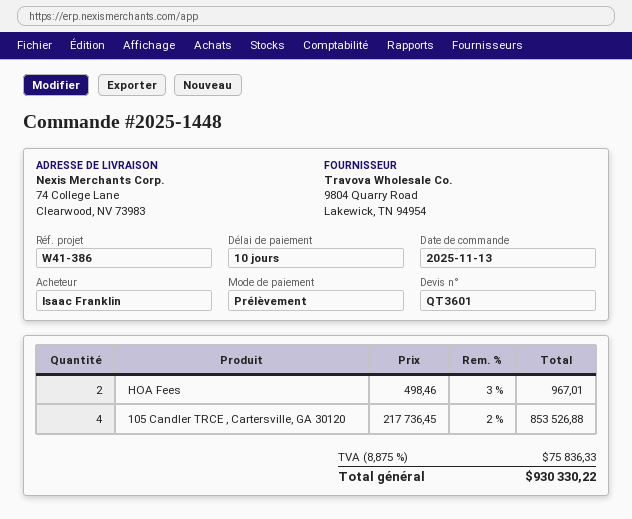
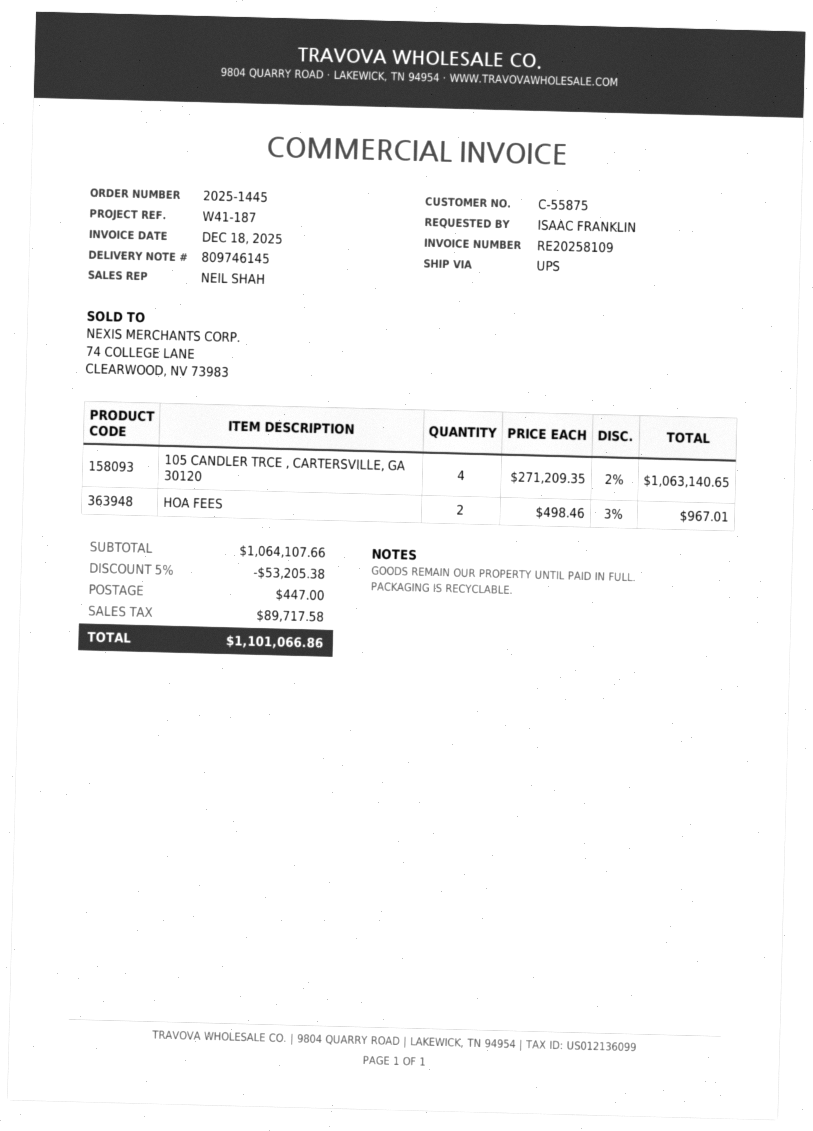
order number: 2025-1448 -> 2025-1445
reference: W41-386 -> W41-187
105 Candler TRCE , Cartersville, GA 30120: 4 x 217736.45 - 2% = 853526.88 -> 4 x 271209.35 - 2% = 1063140.65
discount: none -> 5% = 53205.38
shipping: none -> 447.00
tax: 75836.33 -> 89717.58
total: 930330.22 -> 1101066.86

